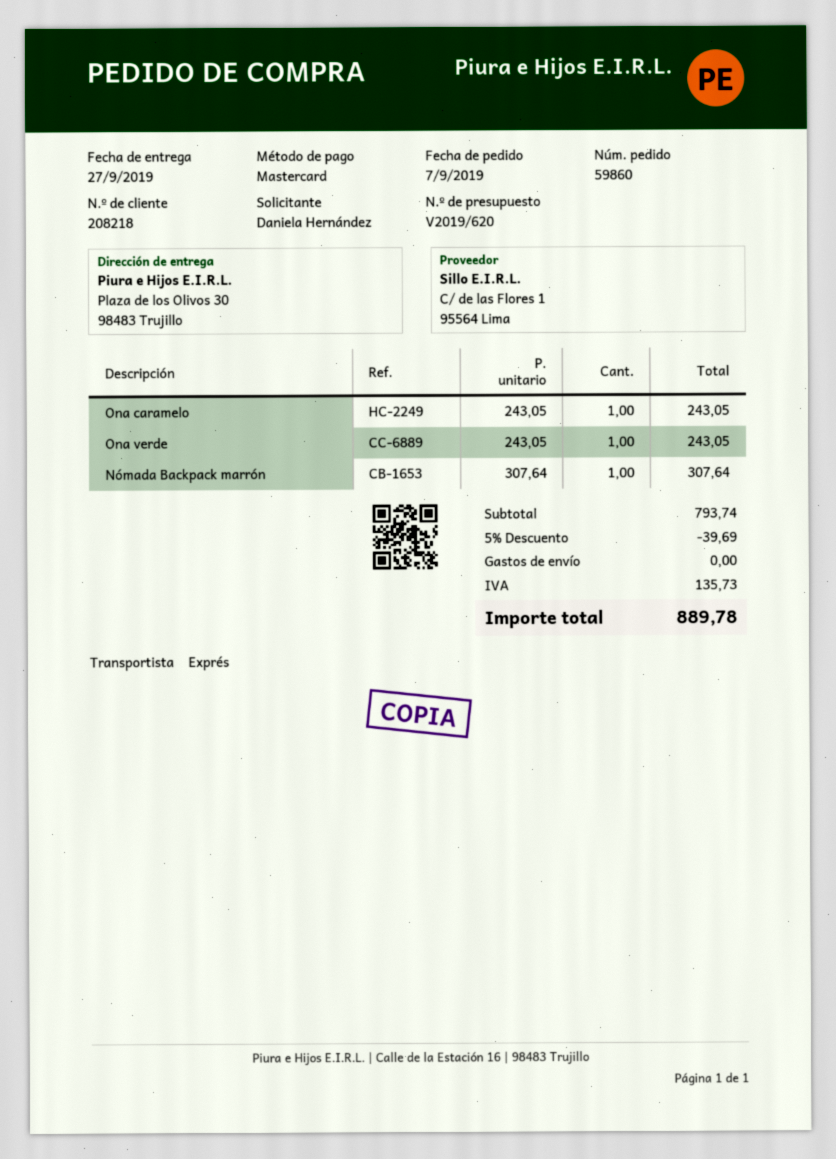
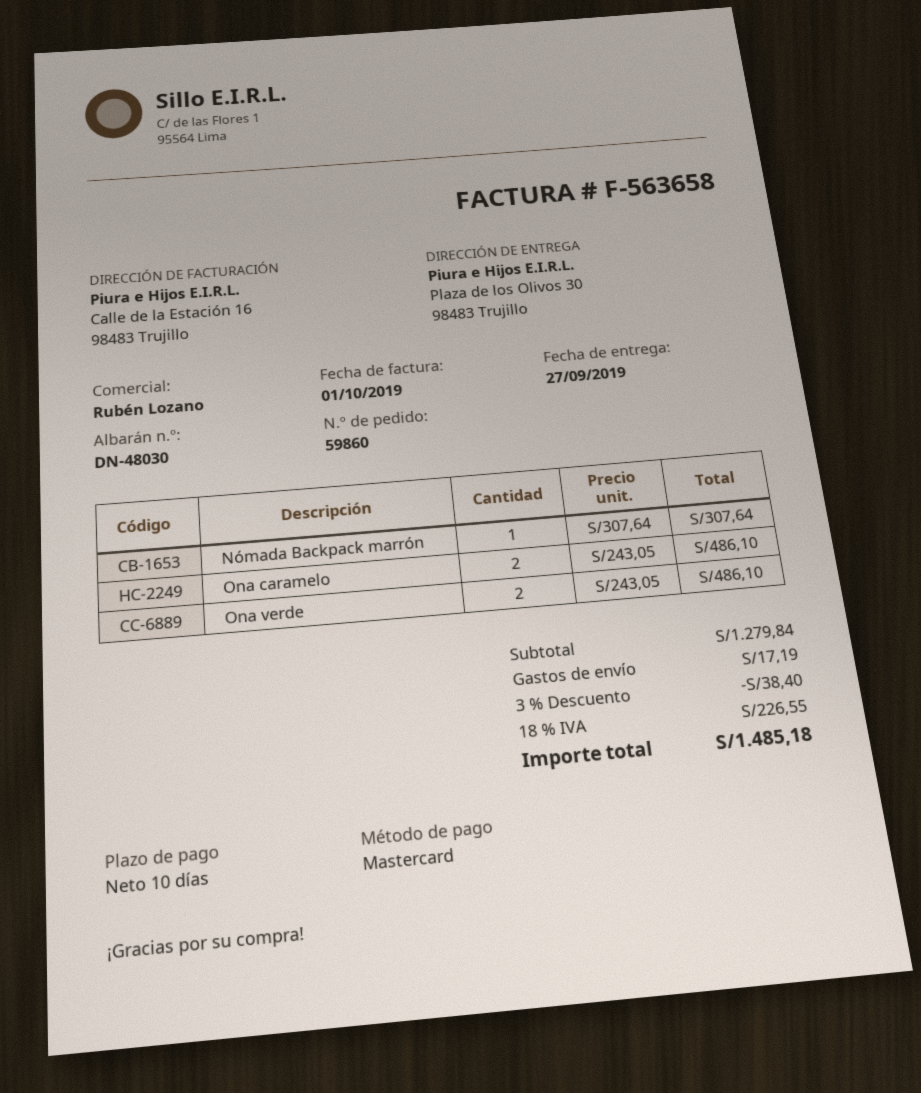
Ona caramelo: 1 x 243.05 = 243.05 -> 2 x 243.05 = 486.10
Ona verde: 1 x 243.05 = 243.05 -> 2 x 243.05 = 486.10
subtotal: 793.74 -> 1279.84
discount: 5% = 39.69 -> 3% = 38.40
shipping: 0.00 -> 17.19
tax: 135.73 -> 226.55
total: 889.78 -> 1485.18

